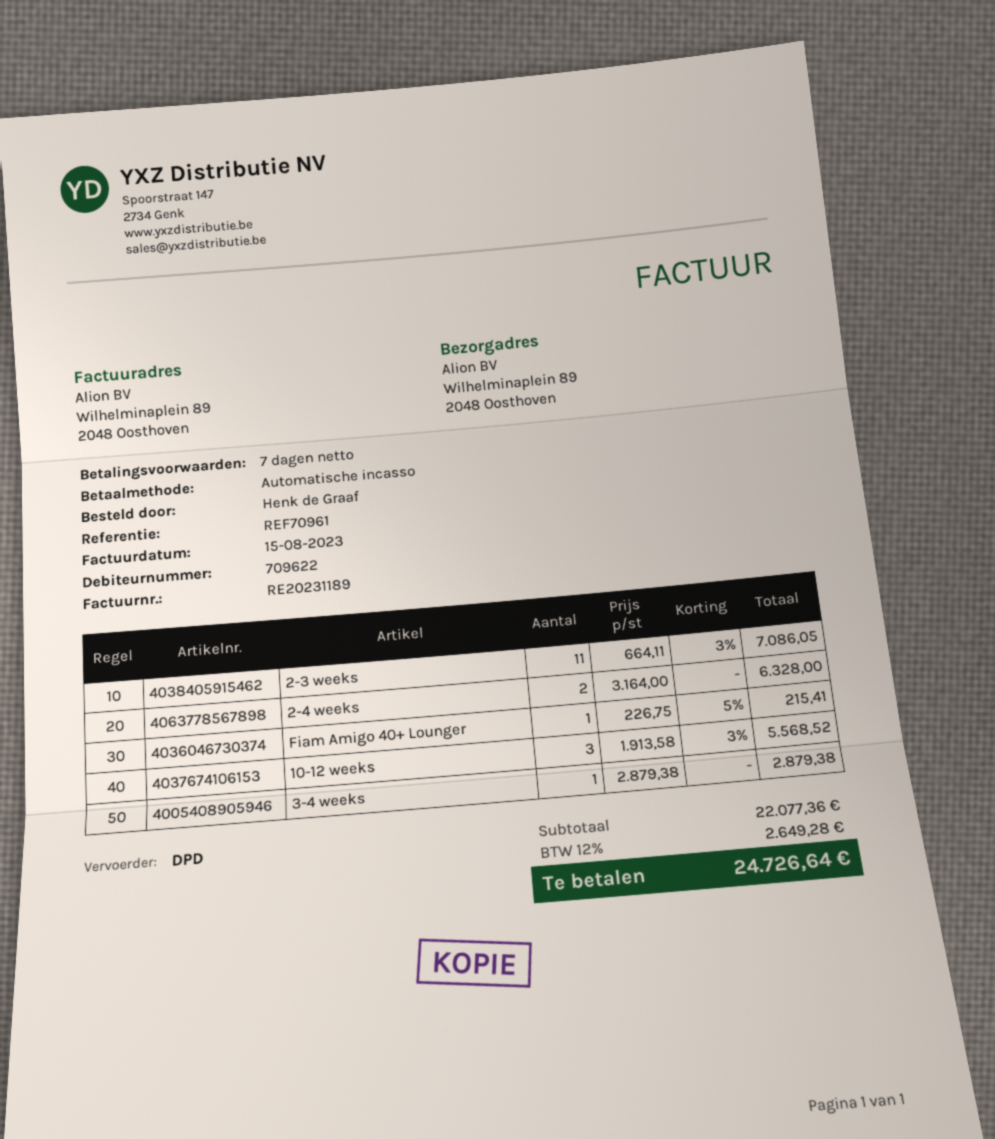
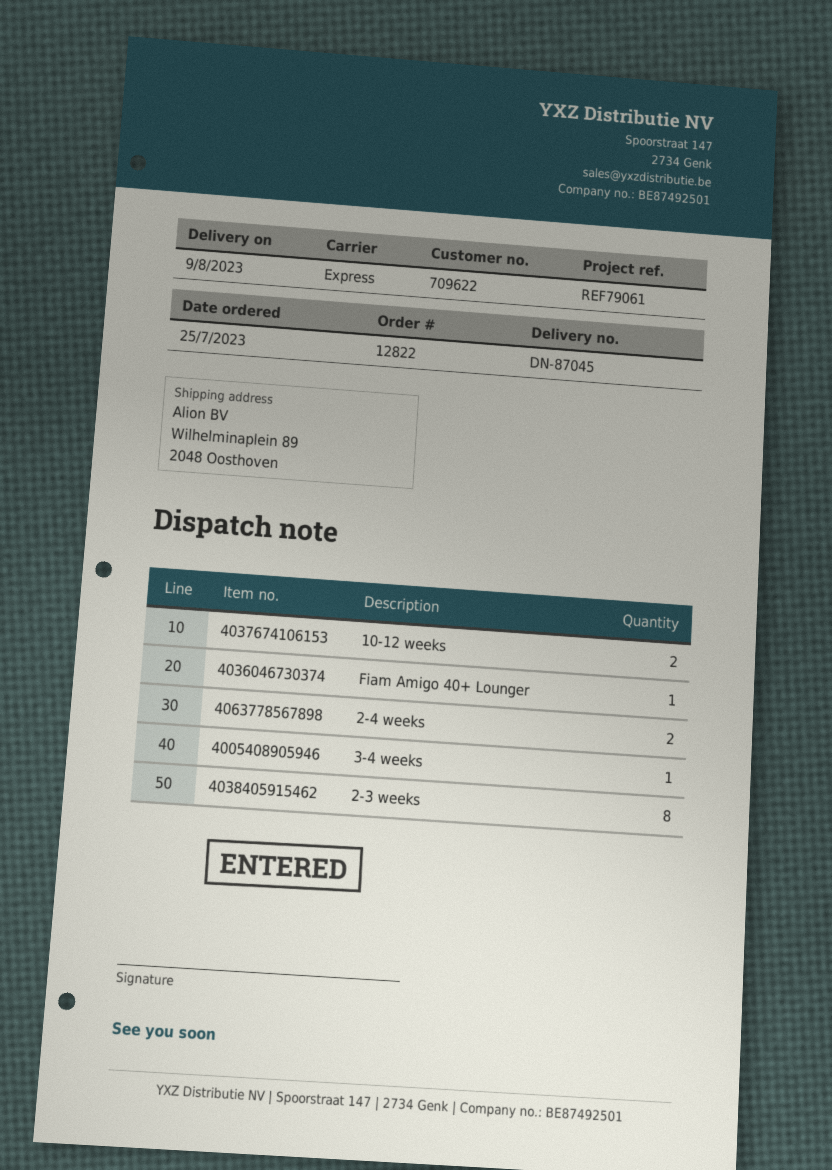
reference: REF70961 -> REF79061
shipping method: DPD -> express
2-3 weeks: 11 -> 8
10-12 weeks: 3 -> 2

